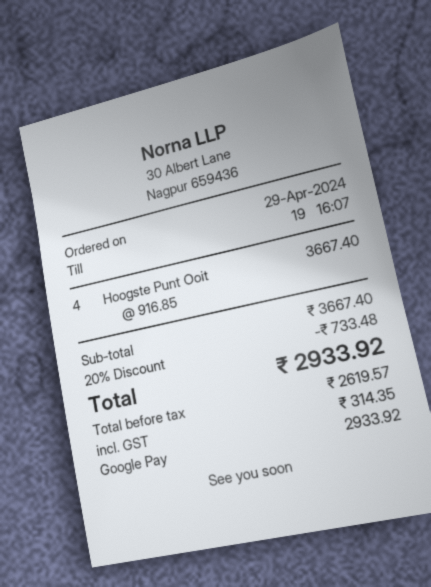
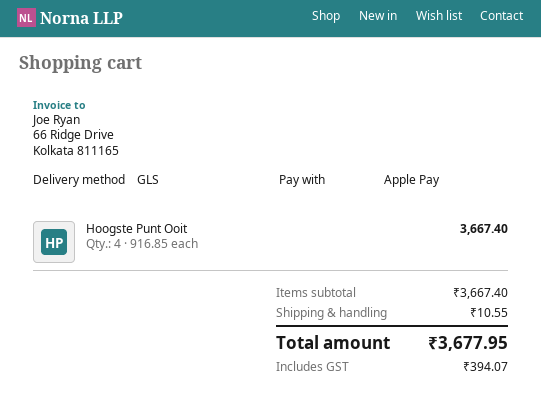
payment method: Google Pay -> Apple Pay
discount: 20% = 733.48 -> none
shipping: none -> 10.55
tax: 314.35 -> 394.07
total: 2933.92 -> 3677.95

